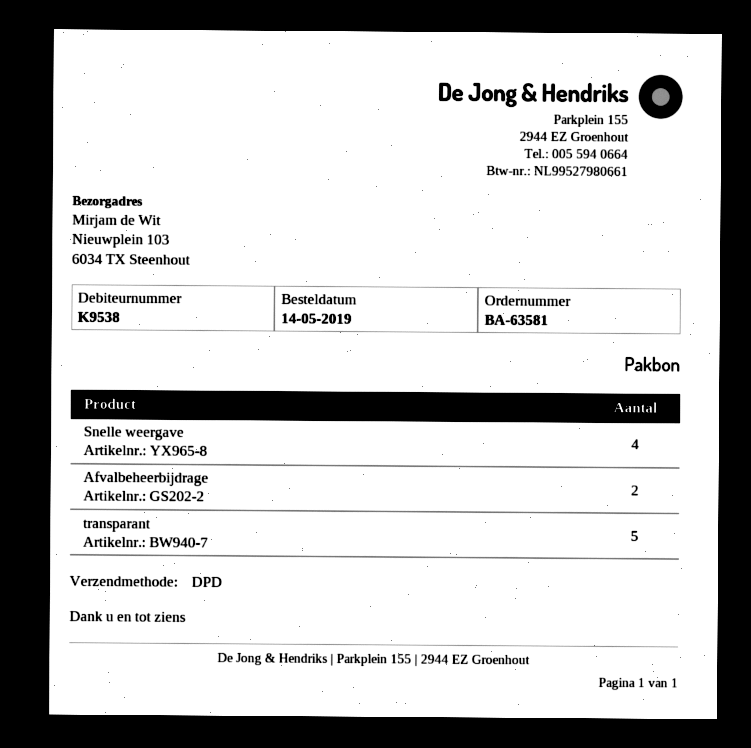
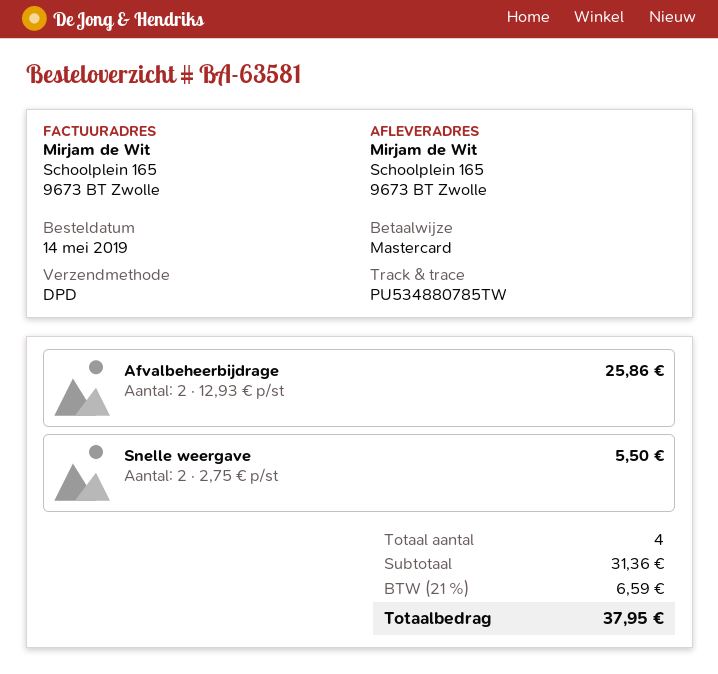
ship to: Nieuwplein 103, 6034 TX Steenhout -> Schoolplein 165, 9673 BT Zwolle
Snelle weergave: 4 -> 2
transparant: 5 -> none

